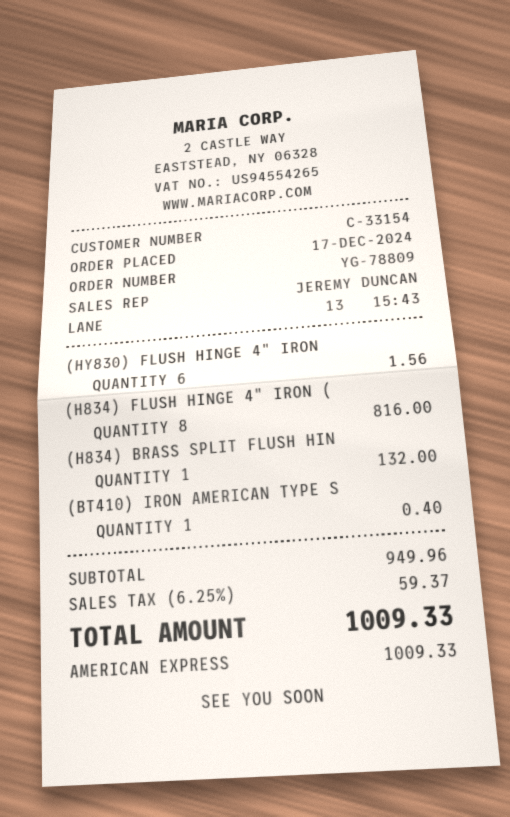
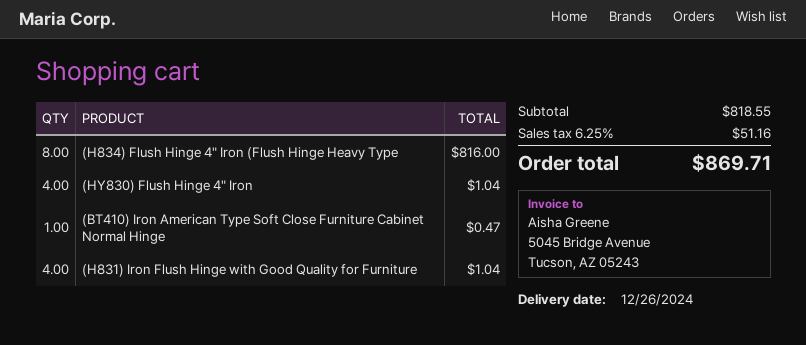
(HY830) FLUSH HINGE 4" IRON: 6 for 1.56 -> 4 for 1.04
(H834) BRASS SPLIT FLUSH HIN: 1 for 132.00 -> none
(BT410) IRON AMERICAN TYPE S: 1 for 0.40 -> 1 for 0.47
(H831) Iron Flush Hinge with Good Quality for Furniture: none -> 4 for 1.04
subtotal: 949.96 -> 818.55
tax: 6.25% = 59.37 -> 6.25% = 51.16
total: 1009.33 -> 869.71

